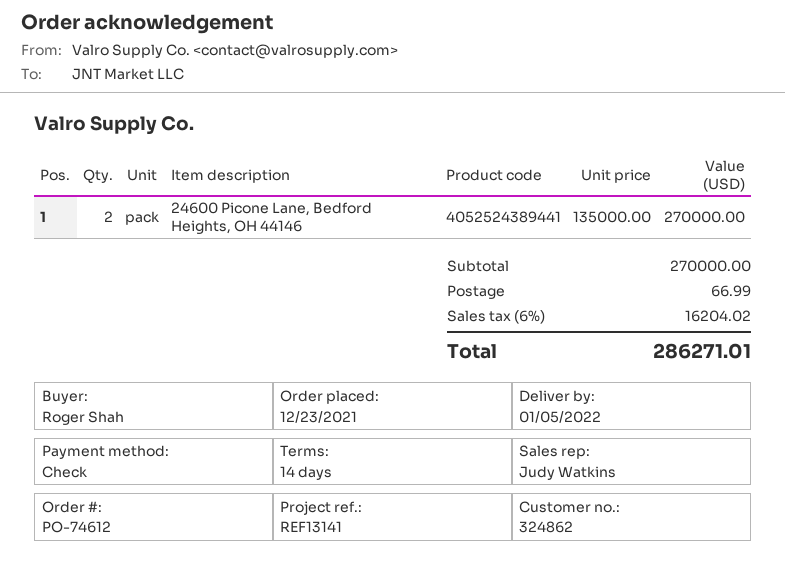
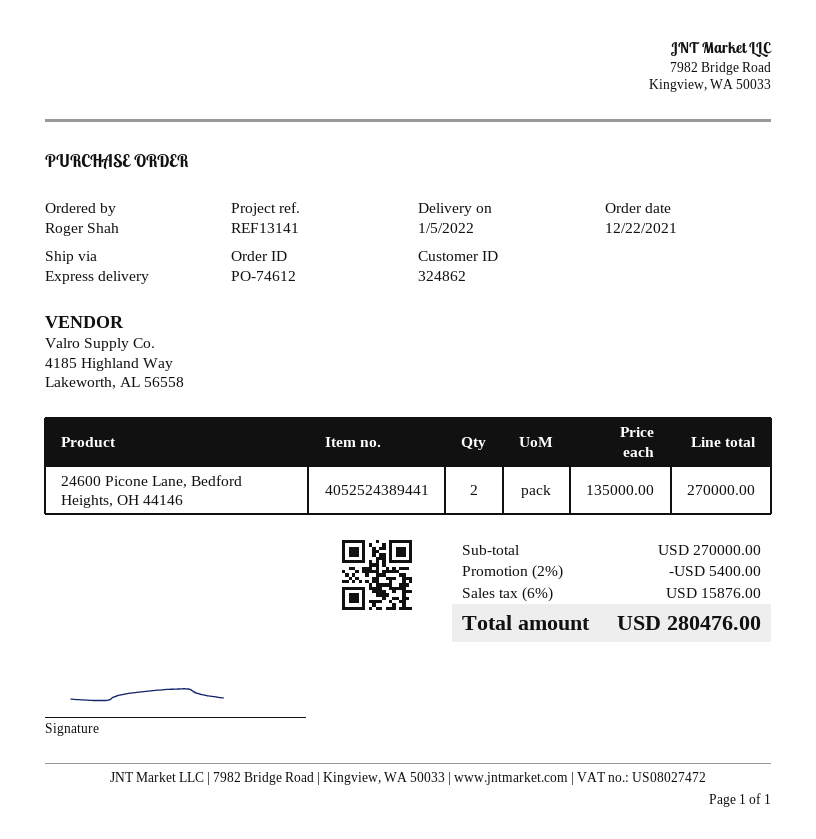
order date: 2021-12-23 -> 2021-12-22
discount: none -> 2% = 5400.00
shipping: 66.99 -> none
tax: 6% = 16204.02 -> 6% = 15876.00
total: 286271.01 -> 280476.00

